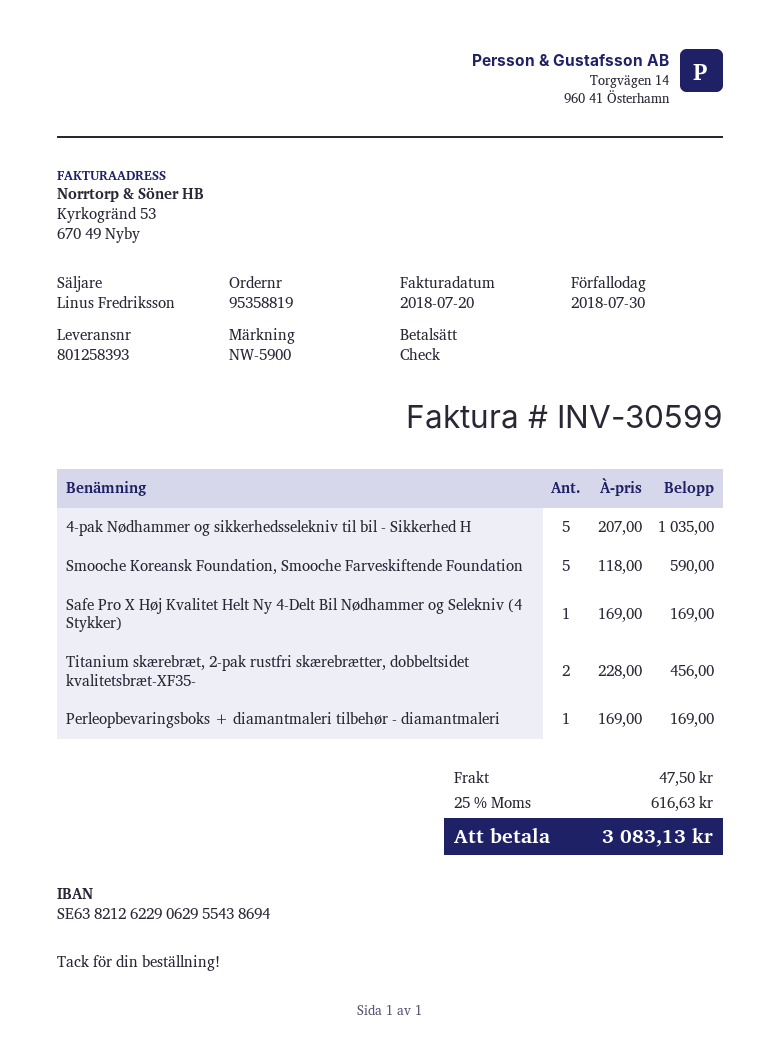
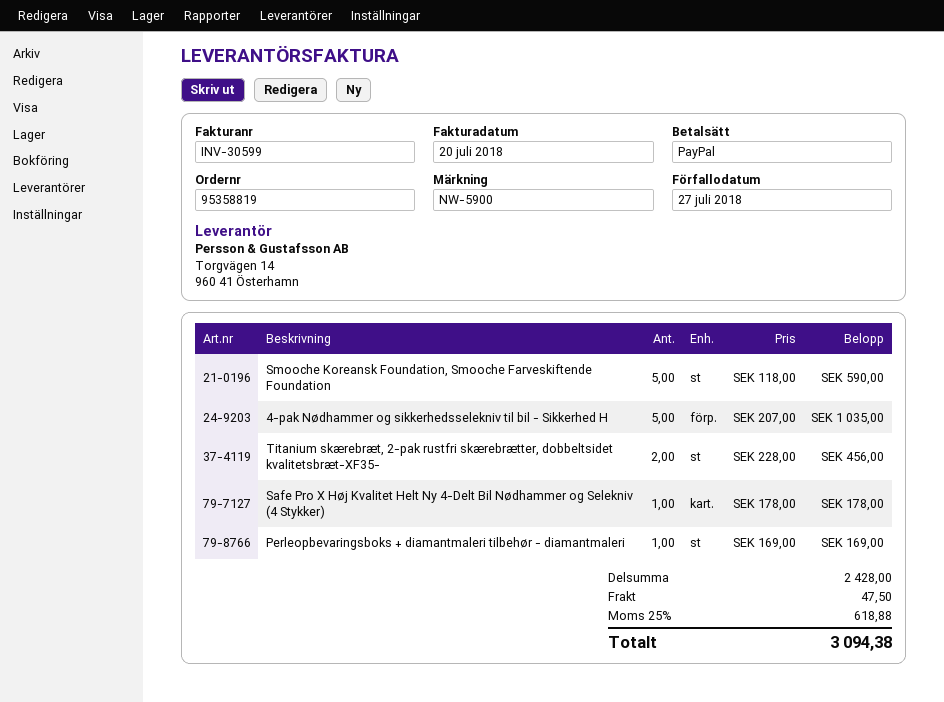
due date: 2018-07-30 -> 2018-07-27
payment method: cheque -> PayPal
Safe Pro X Høj Kvalitet Helt Ny 4-Delt Bil Nødhammer og Selekniv (4 Stykker): 1 x 169.00 = 169.00 -> 1 x 178.00 = 178.00
tax: 25% = 616.63 -> 25% = 618.88
total: 3083.13 -> 3094.38

